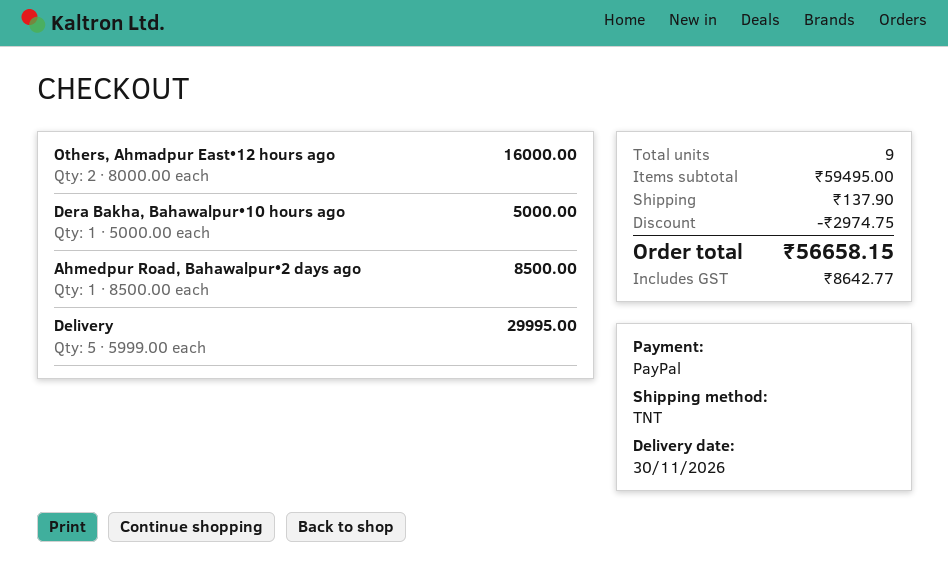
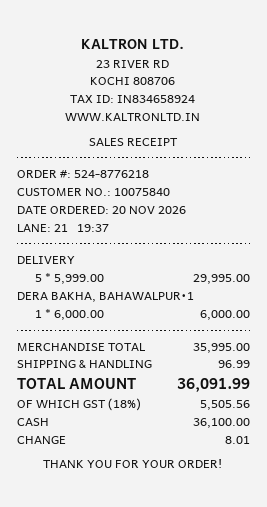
payment method: PayPal -> cash
Others, Ahmadpur East•12 hours ago: 2 x 8000.00 = 16000.00 -> none
Dera Bakha, Bahawalpur•10 hours ago: 1 x 5000.00 = 5000.00 -> 1 x 6000.00 = 6000.00
Ahmedpur Road, Bahawalpur•2 days ago: 1 x 8500.00 = 8500.00 -> none
subtotal: 59495.00 -> 35995.00
discount: 2974.75 -> none
shipping: 137.90 -> 96.99
tax: 8642.77 -> 5505.56
total: 56658.15 -> 36091.99

